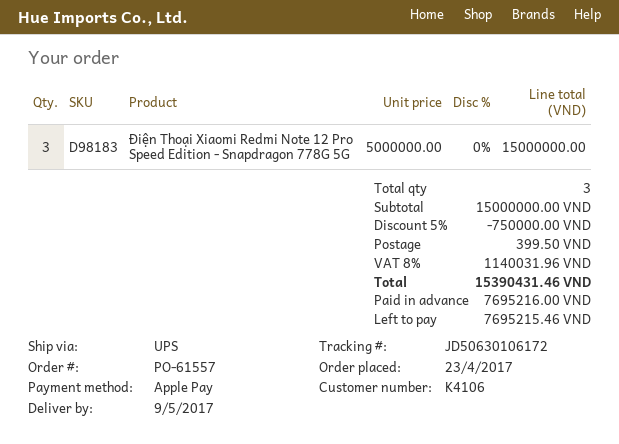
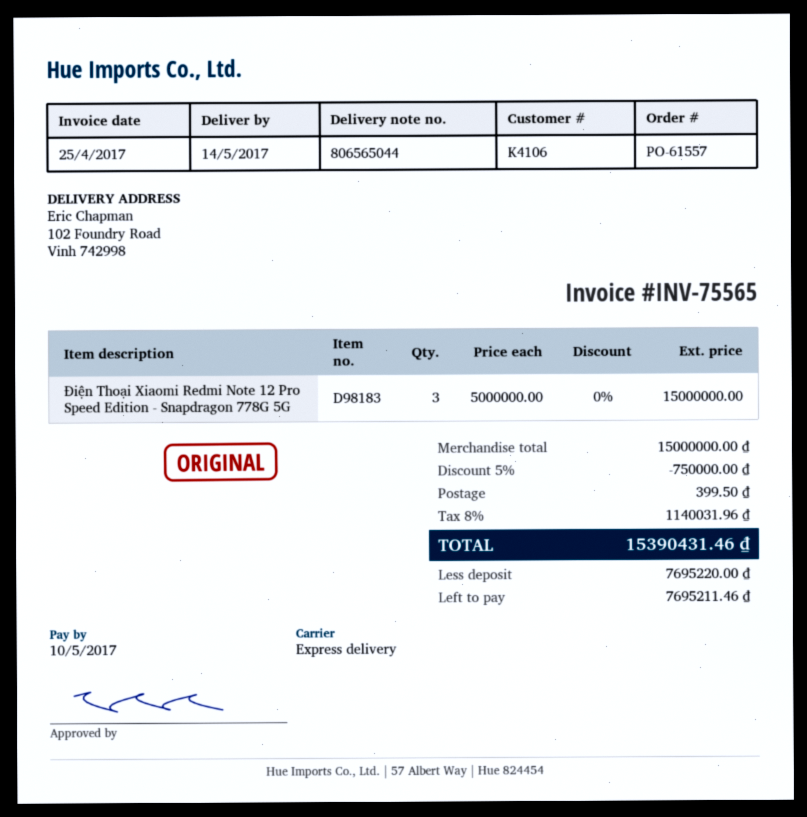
delivery date: 2017-05-09 -> 2017-05-14
shipping method: UPS -> express
deposit: 7695216.00 -> 7695220.00
balance: 7695215.46 -> 7695211.46

